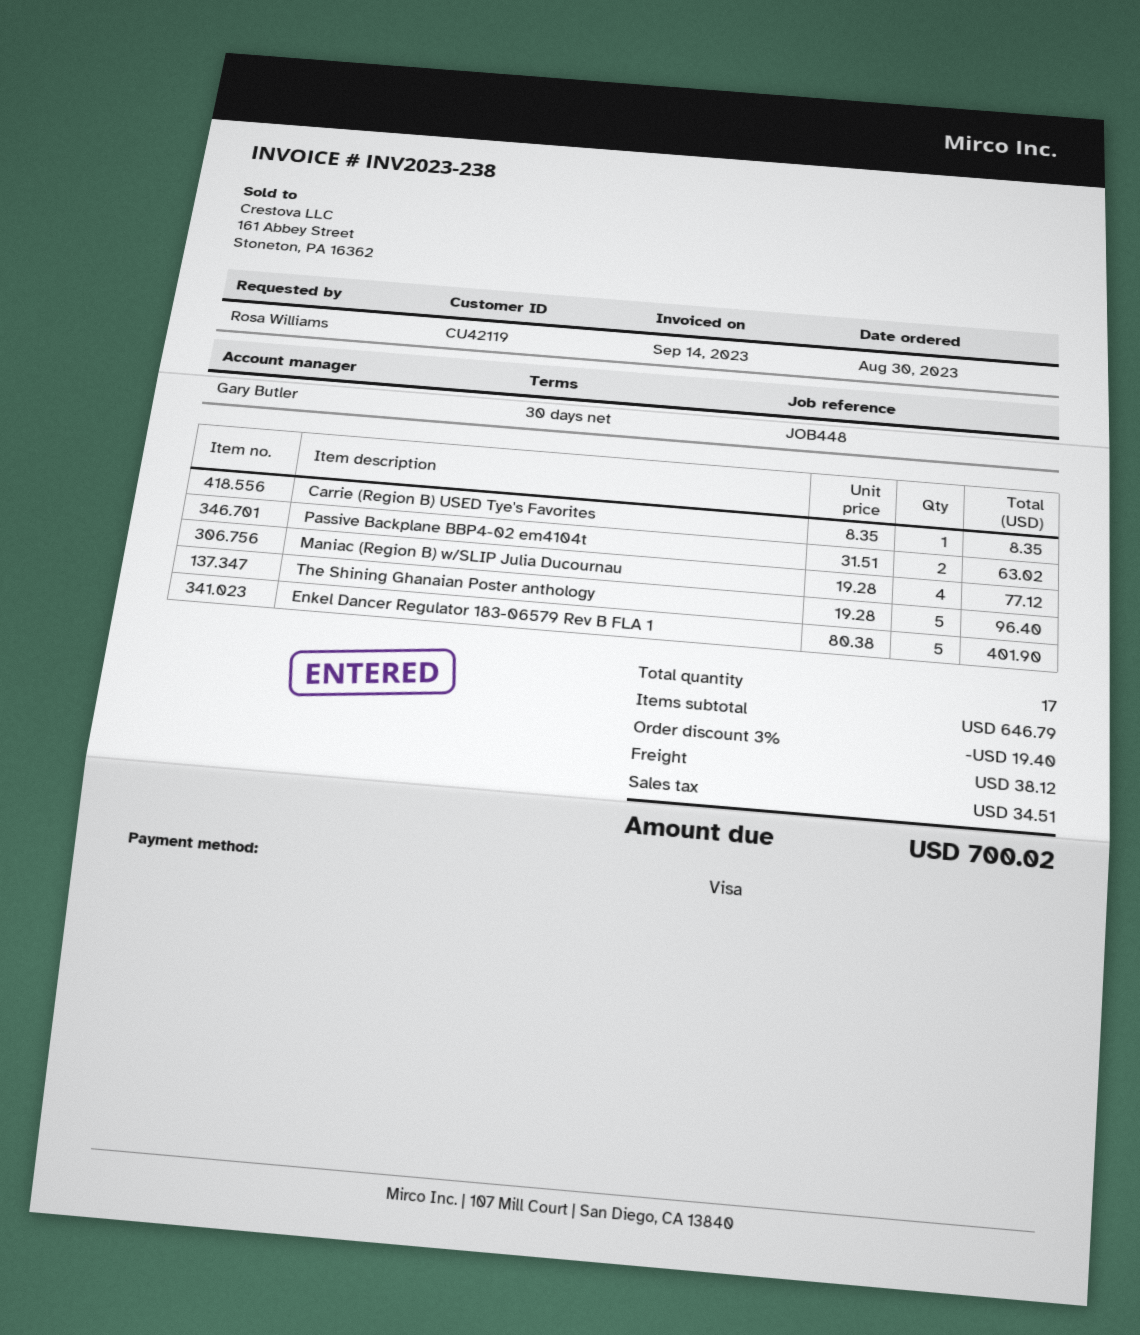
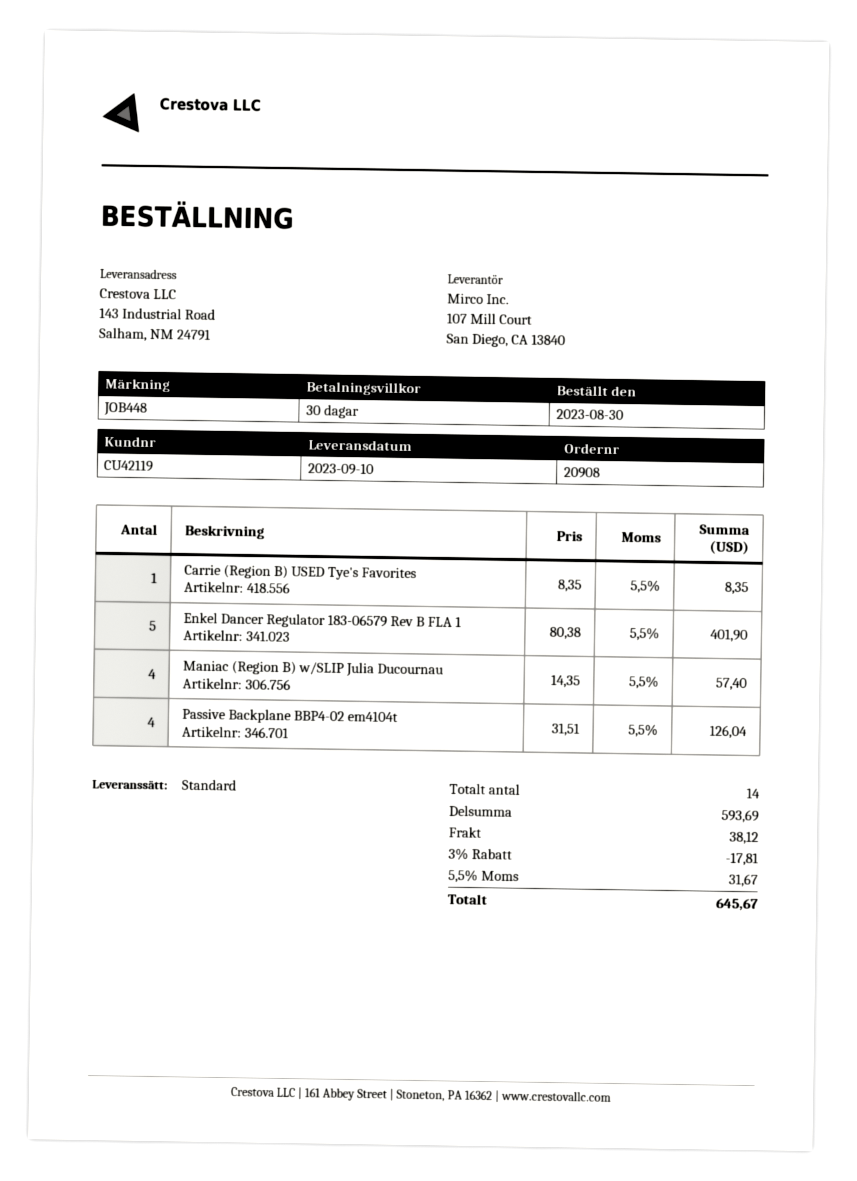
Passive Backplane BBP4-02 em4104t: 2 x 31.51 = 63.02 -> 4 x 31.51 = 126.04
Maniac (Region B) w/SLIP Julia Ducournau: 4 x 19.28 = 77.12 -> 4 x 14.35 = 57.40
The Shining Ghanaian Poster anthology: 5 x 19.28 = 96.40 -> none
total quantity: 17 -> 14
subtotal: 646.79 -> 593.69
discount: 3% = 19.40 -> 3% = 17.81
tax: 34.51 -> 31.67
total: 700.02 -> 645.67

